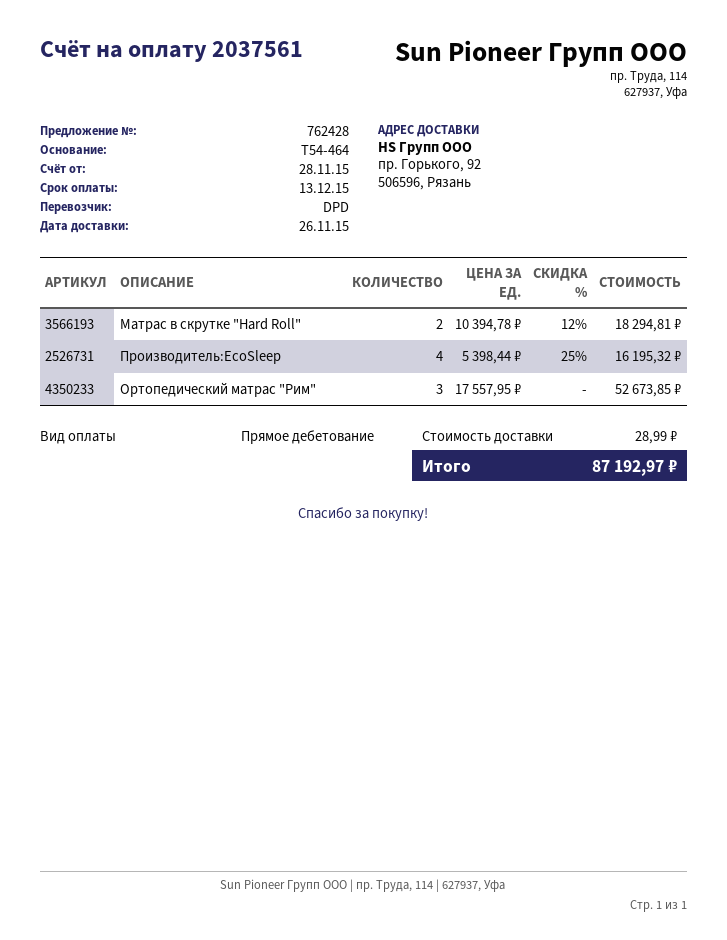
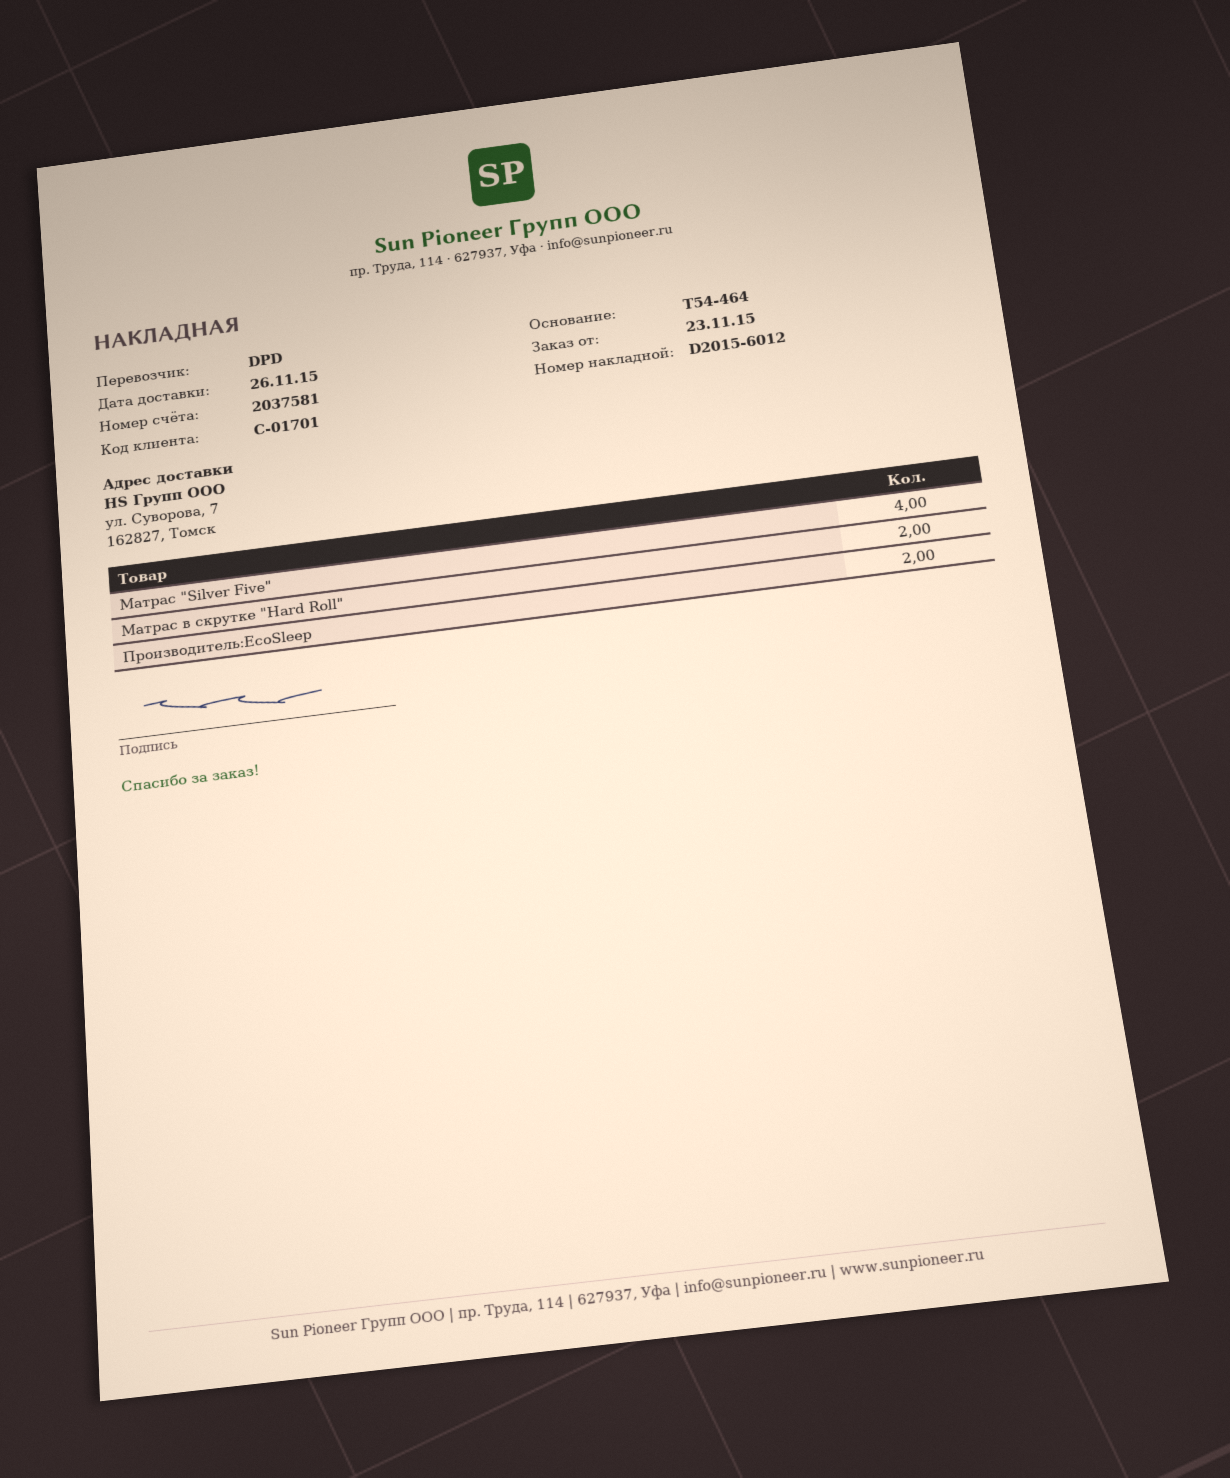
invoice number: 2037561 -> 2037581
ship to: пр. Горького, 92, 506596, Рязань -> ул. Суворова, 7, 162827, Томск
Производитель:EcoSleep: 4 -> 2
Ортопедический матрас "Рим": 3 -> none
Матрас "Silver Five": none -> 4

